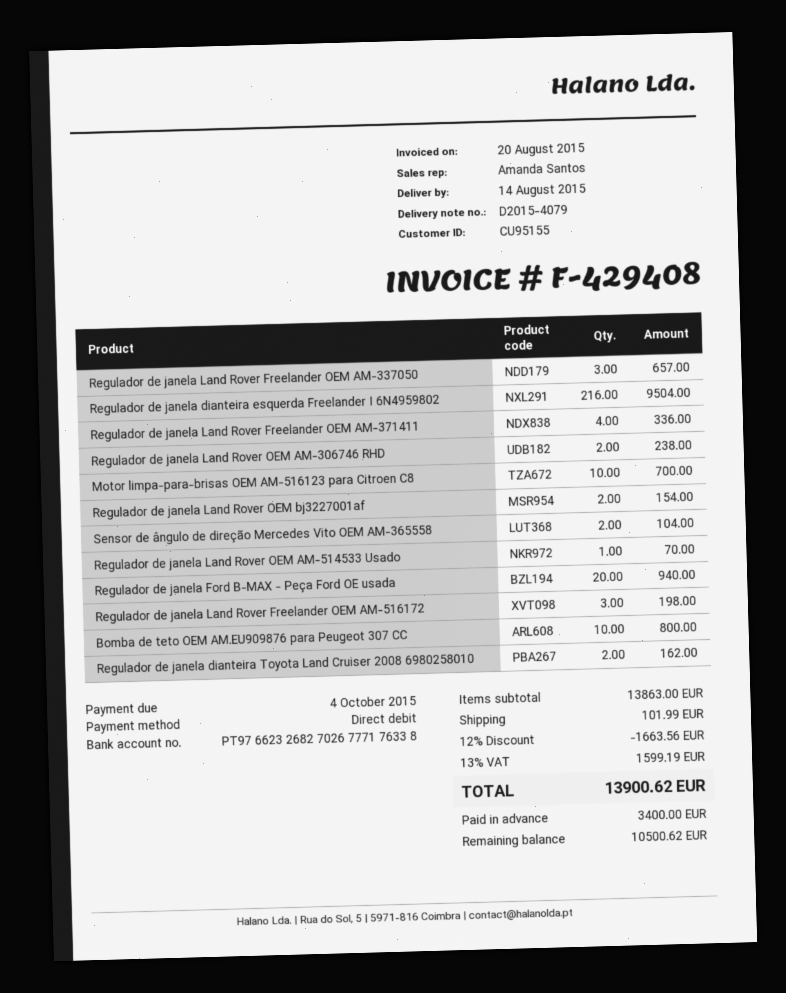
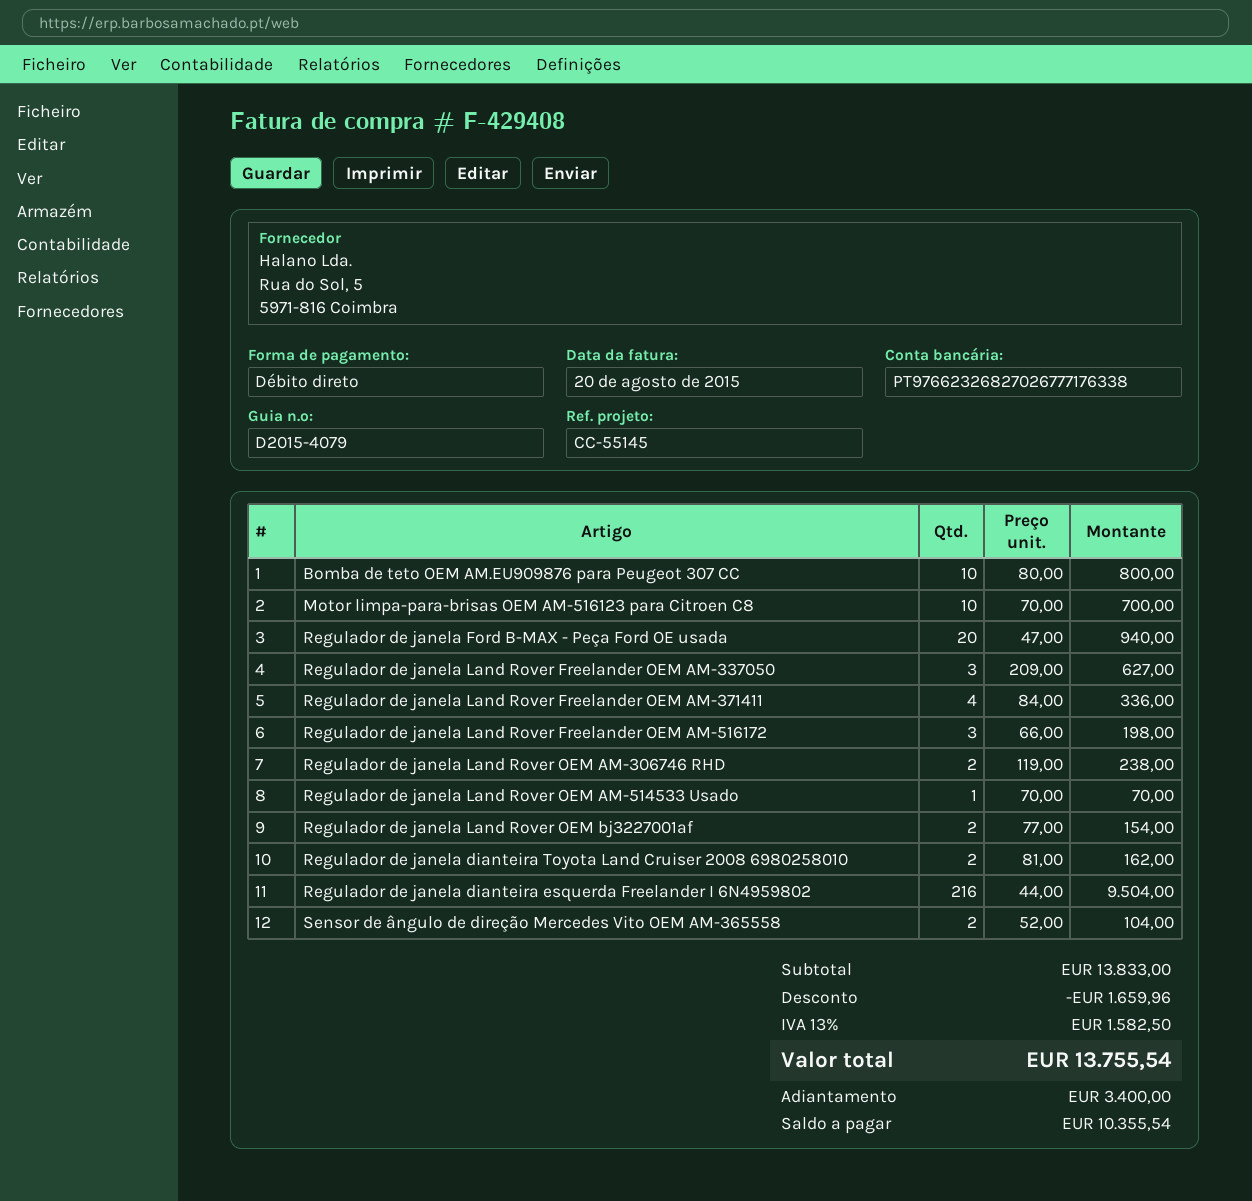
Regulador de janela Land Rover Freelander OEM AM-337050: 3 for 657.00 -> 3 for 627.00
subtotal: 13863.00 -> 13833.00
discount: 1663.56 -> 1659.96
shipping: 101.99 -> none
tax: 13% = 1599.19 -> 13% = 1582.50
total: 13900.62 -> 13755.54
balance: 10500.62 -> 10355.54

